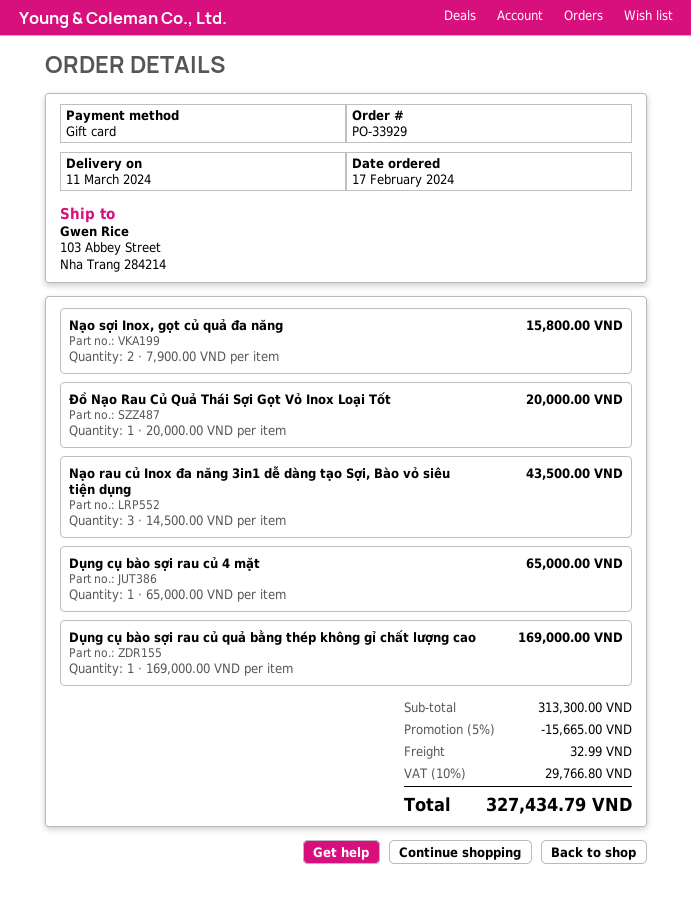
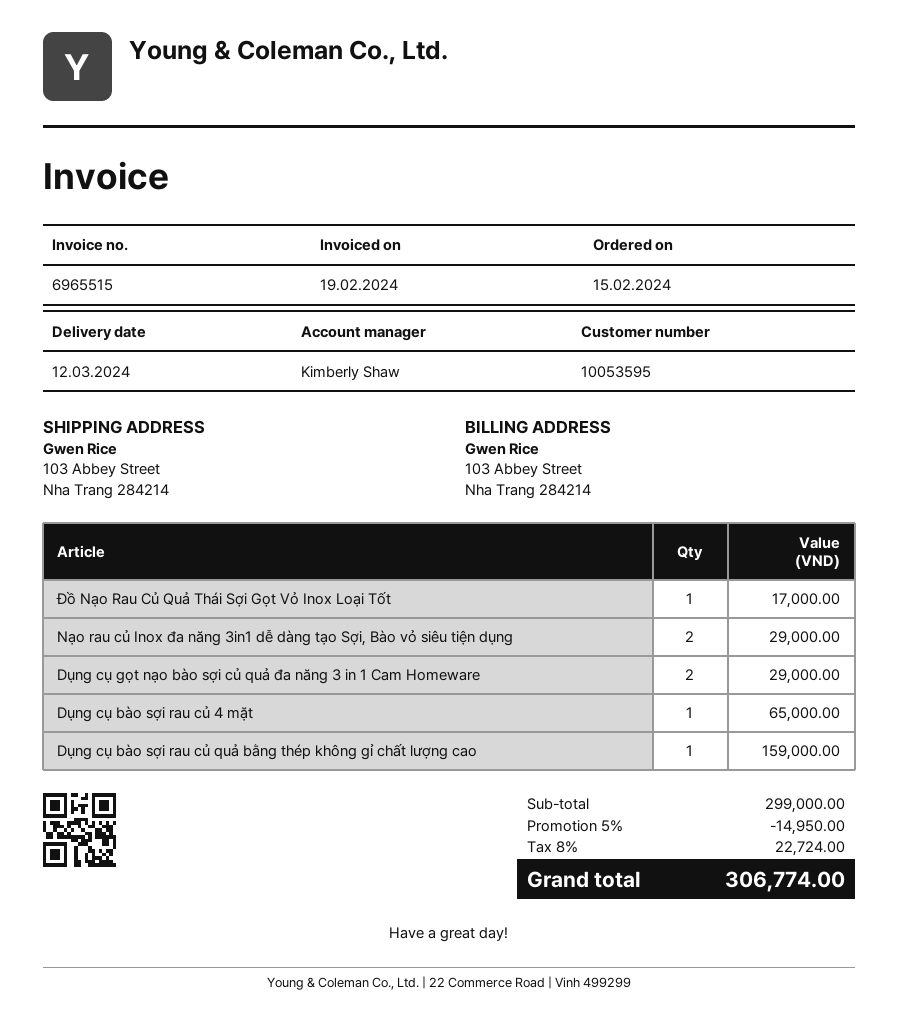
order date: 2024-02-17 -> 2024-02-15
delivery date: 2024-03-11 -> 2024-03-12
Nạo sợi Inox, gọt củ quả đa năng: 2 for 15800.00 -> none
Đồ Nạo Rau Củ Quả Thái Sợi Gọt Vỏ Inox Loại Tốt: 1 for 20000.00 -> 1 for 17000.00
Nạo rau củ Inox đa năng 3in1 dễ dàng tạo Sợi, Bào vỏ siêu tiện dụng: 3 for 43500.00 -> 2 for 29000.00
Dụng cụ bào sợi rau củ quả bằng thép không gỉ chất lượng cao: 1 for 169000.00 -> 1 for 159000.00
Dụng cụ gọt nạo bào sợi củ quả đa năng 3 in 1 Cam Homeware: none -> 2 for 29000.00
subtotal: 313300.00 -> 299000.00
discount: 5% = 15665.00 -> 5% = 14950.00
shipping: 32.99 -> none
tax: 10% = 29766.80 -> 8% = 22724.00
total: 327434.79 -> 306774.00

